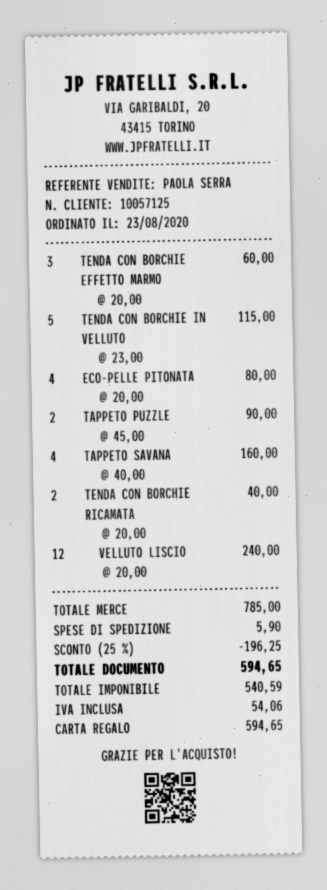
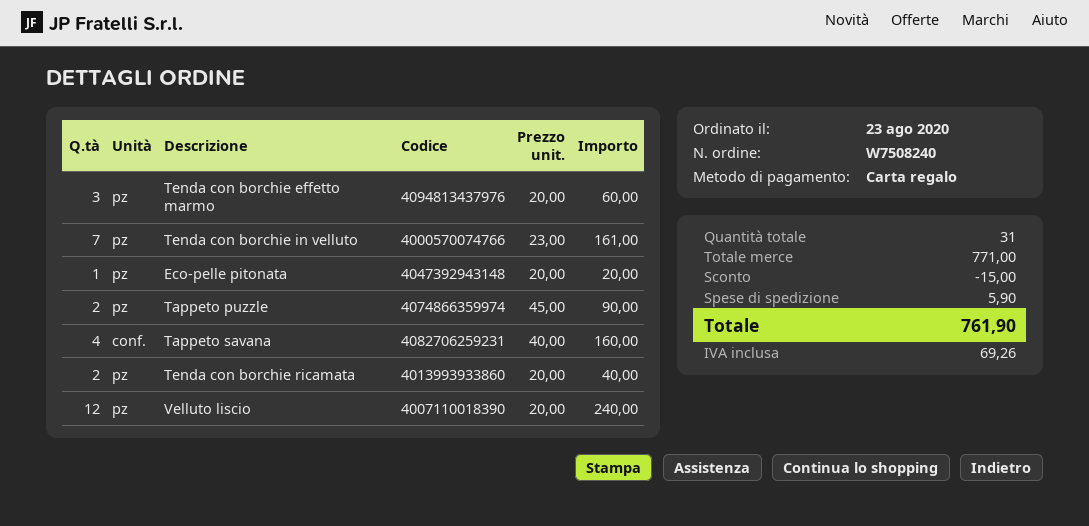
TENDA CON BORCHIE IN VELLUTO: 5 x 23.00 = 115.00 -> 7 x 23.00 = 161.00
ECO-PELLE PITONATA: 4 x 20.00 = 80.00 -> 1 x 20.00 = 20.00
subtotal: 785.00 -> 771.00
discount: 196.25 -> 15.00
tax: 54.06 -> 69.26
total: 594.65 -> 761.90

